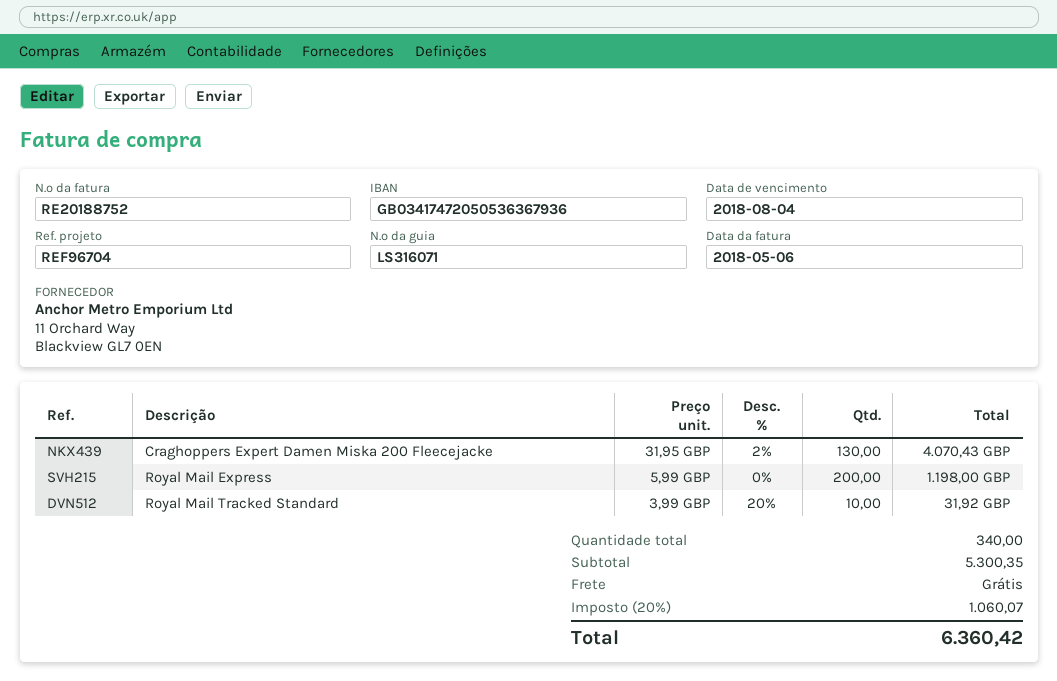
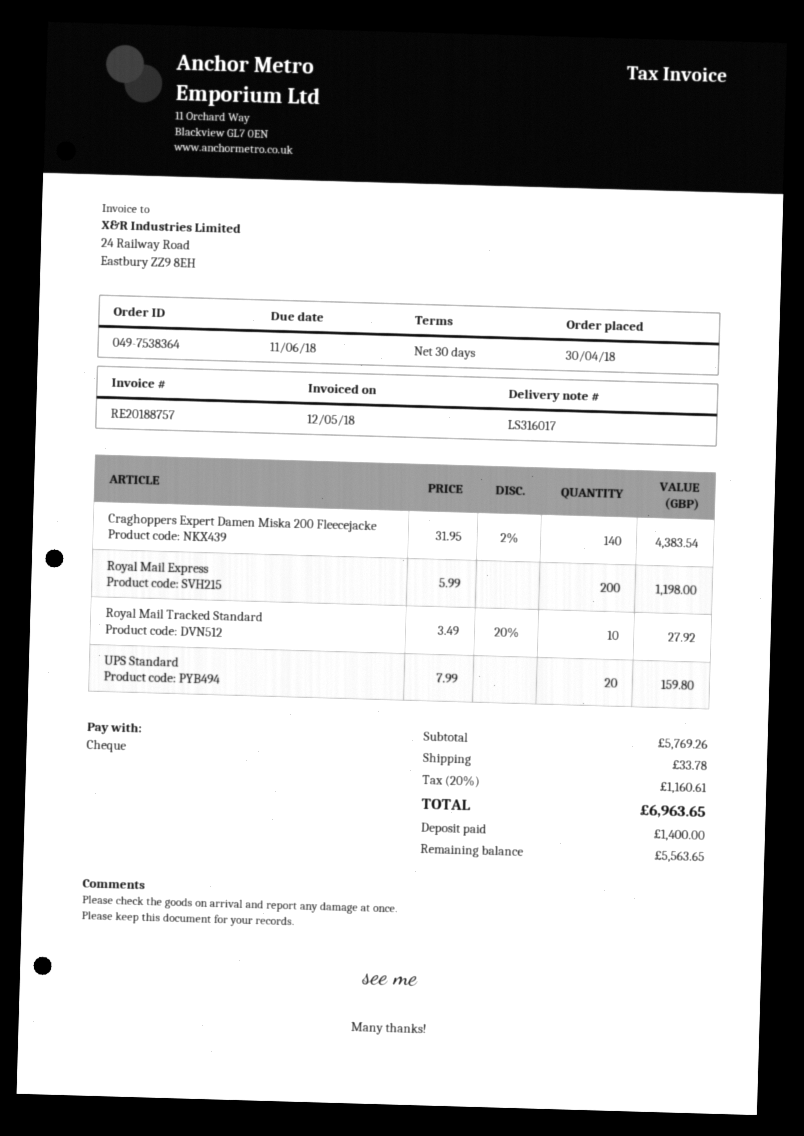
delivery note number: LS316071 -> LS316017
invoice number: RE20188752 -> RE20188757
invoice date: 2018-05-06 -> 2018-05-12
due date: 2018-08-04 -> 2018-06-11
Craghoppers Expert Damen Miska 200 Fleecejacke: 130 x 31.95 - 2% = 4070.43 -> 140 x 31.95 - 2% = 4383.54
Royal Mail Tracked Standard: 10 x 3.99 - 20% = 31.92 -> 10 x 3.49 - 20% = 27.92
UPS Standard: none -> 20 x 7.99 = 159.80
subtotal: 5300.35 -> 5769.26
shipping: 0.00 -> 33.78
tax: 20% = 1060.07 -> 20% = 1160.61
total: 6360.42 -> 6963.65

